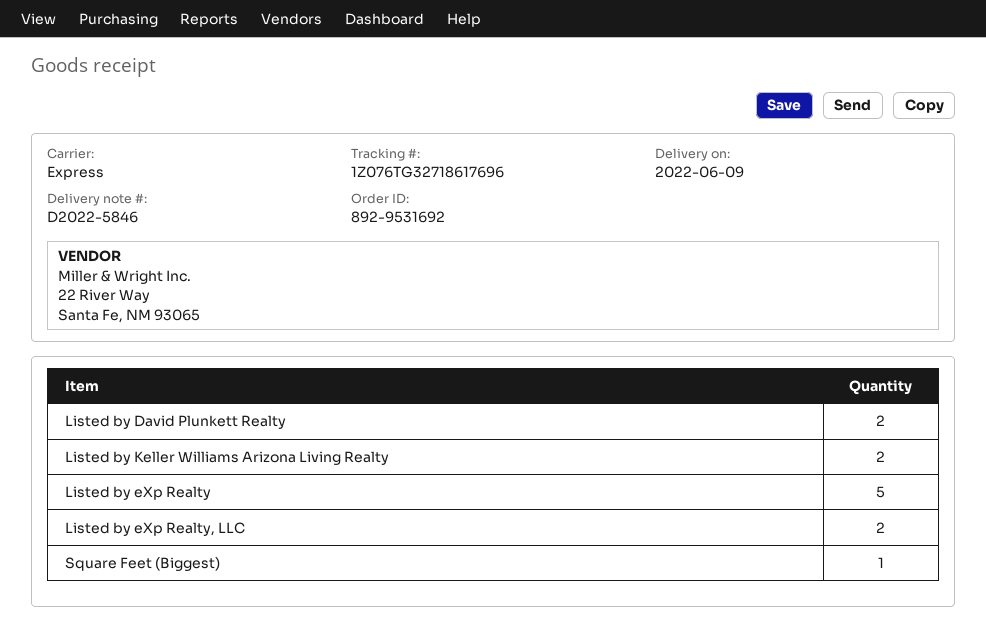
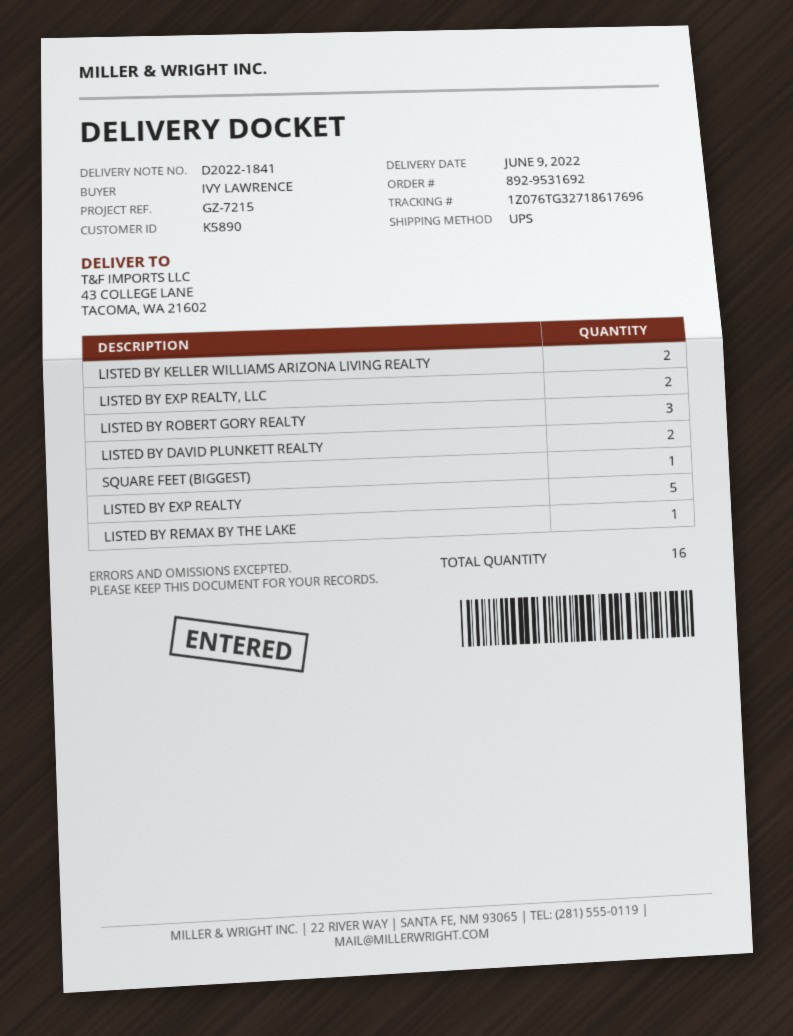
delivery note number: D2022-5846 -> D2022-1841
shipping method: express -> UPS
LISTED BY ROBERT GORY REALTY: none -> 3
LISTED BY REMAX BY THE LAKE: none -> 1

